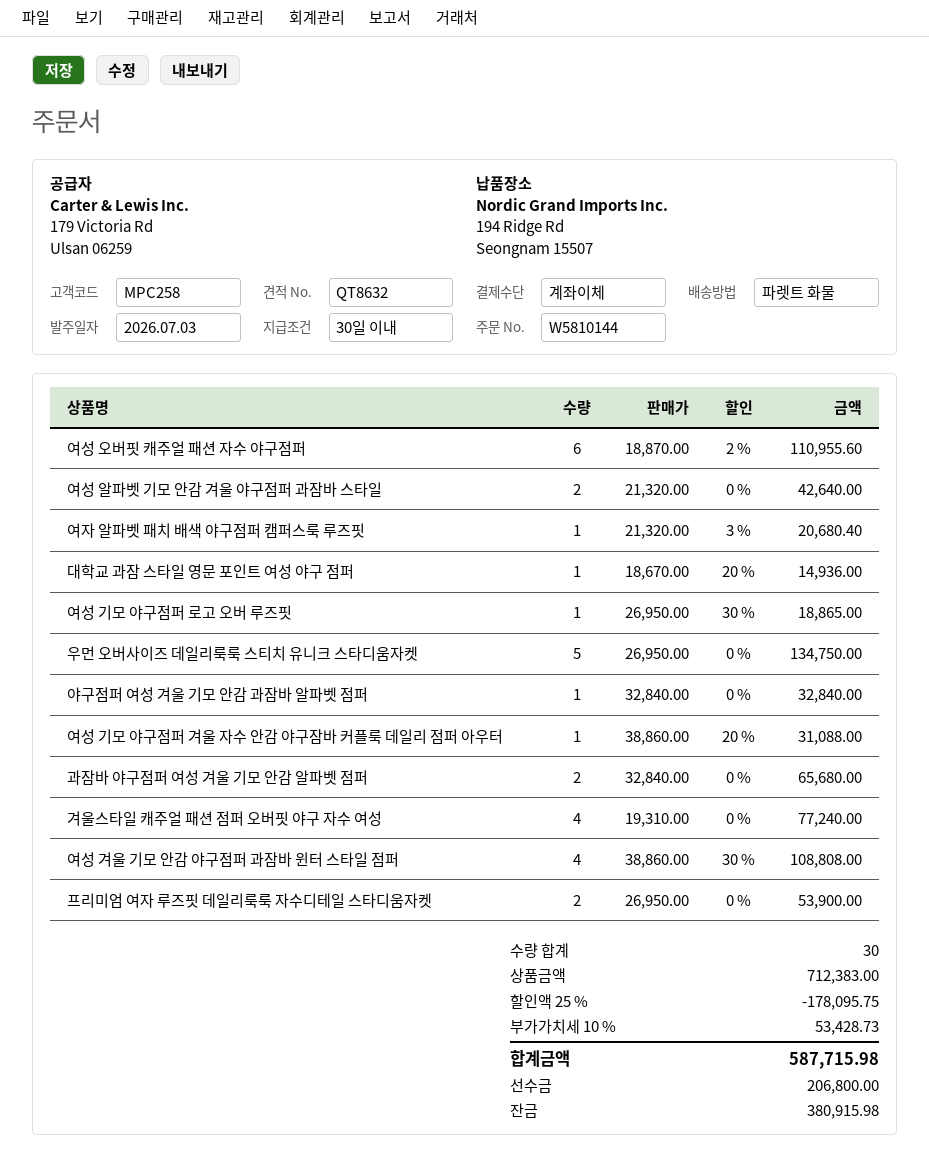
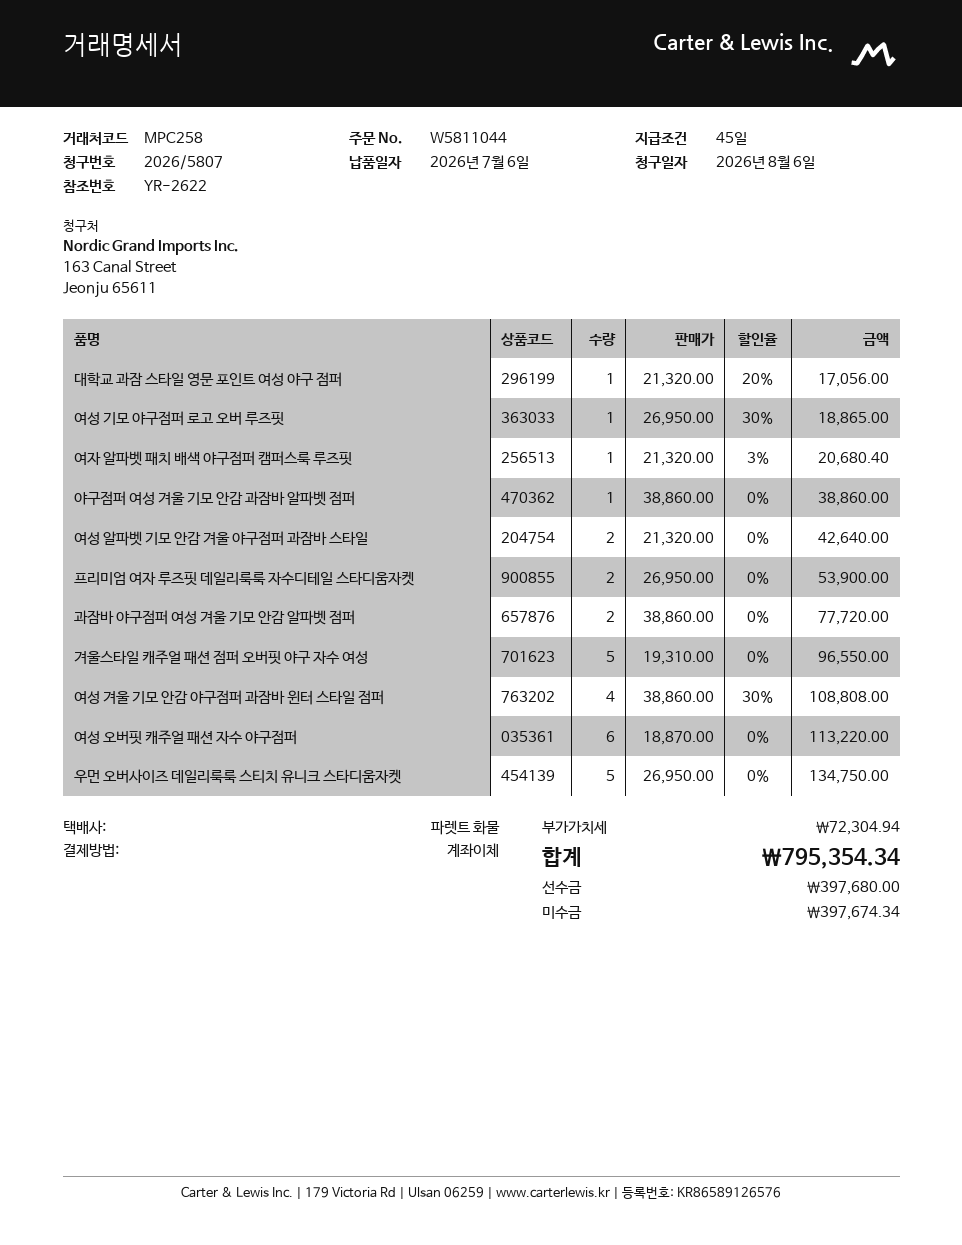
order number: W5810144 -> W5811044
payment terms: 30 days -> 45 days
여성 오버핏 캐주얼 패션 자수 야구점퍼: 6 x 18870.00 - 2% = 110955.60 -> 6 x 18870.00 = 113220.00
대학교 과잠 스타일 영문 포인트 여성 야구 점퍼: 1 x 18670.00 - 20% = 14936.00 -> 1 x 21320.00 - 20% = 17056.00
야구점퍼 여성 겨울 기모 안감 과잠바 알파벳 점퍼: 1 x 32840.00 = 32840.00 -> 1 x 38860.00 = 38860.00
여성 기모 야구점퍼 겨울 자수 안감 야구잠바 커플룩 데일리 점퍼 아우터: 1 x 38860.00 - 20% = 31088.00 -> none
과잠바 야구점퍼 여성 겨울 기모 안감 알파벳 점퍼: 2 x 32840.00 = 65680.00 -> 2 x 38860.00 = 77720.00
겨울스타일 캐주얼 패션 점퍼 오버핏 야구 자수 여성: 4 x 19310.00 = 77240.00 -> 5 x 19310.00 = 96550.00
discount: 25% = 178095.75 -> none
tax: 53428.73 -> 72304.94
total: 587715.98 -> 795354.34
deposit: 206800.00 -> 397680.00
balance: 380915.98 -> 397674.34

